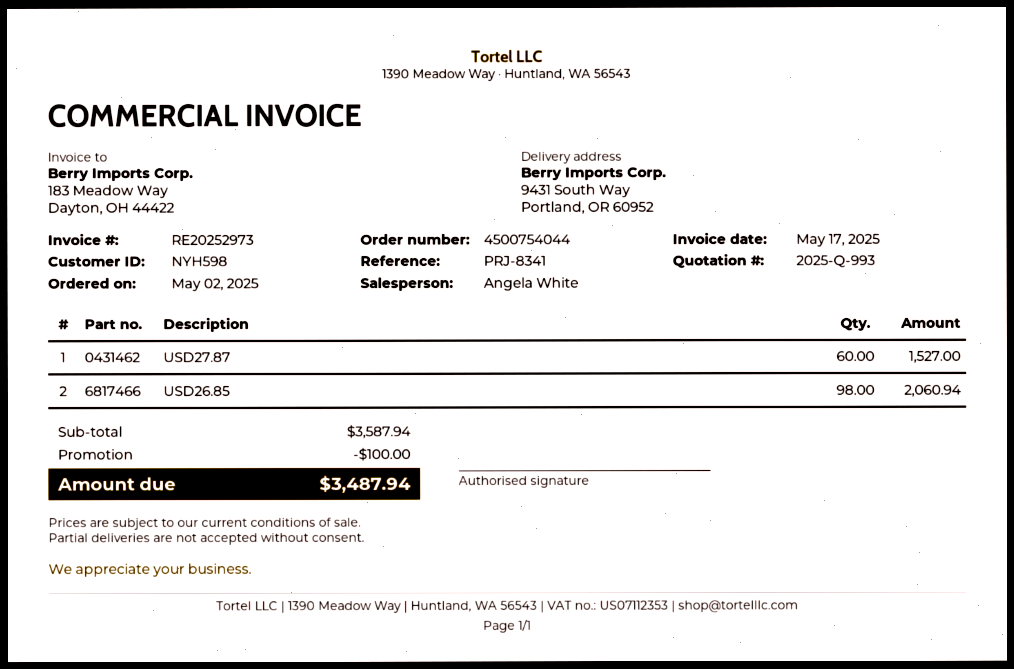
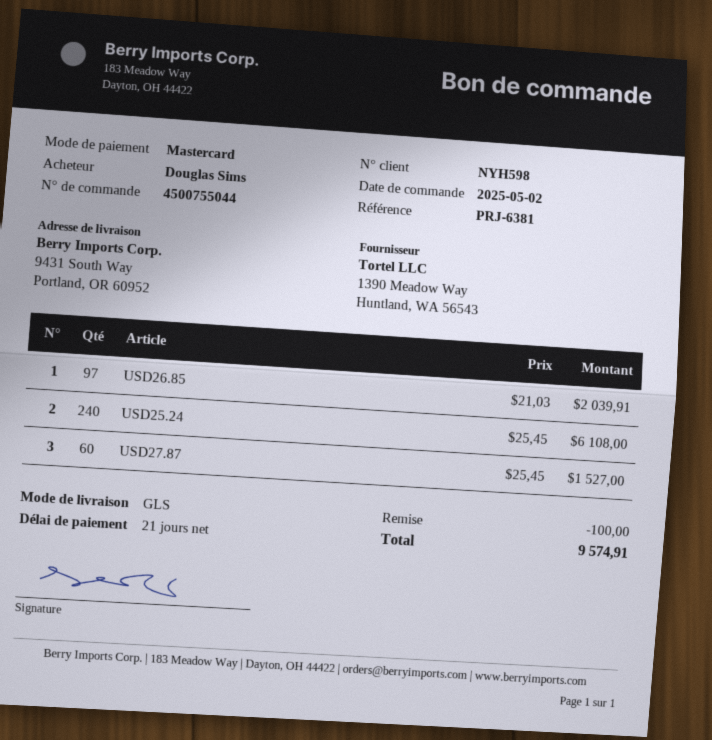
order number: 4500754044 -> 4500755044
reference: PRJ-8341 -> PRJ-6381
USD26.85: 98 for 2060.94 -> 97 for 2039.91
USD25.24: none -> 240 for 6108.00
total: 3487.94 -> 9574.91

